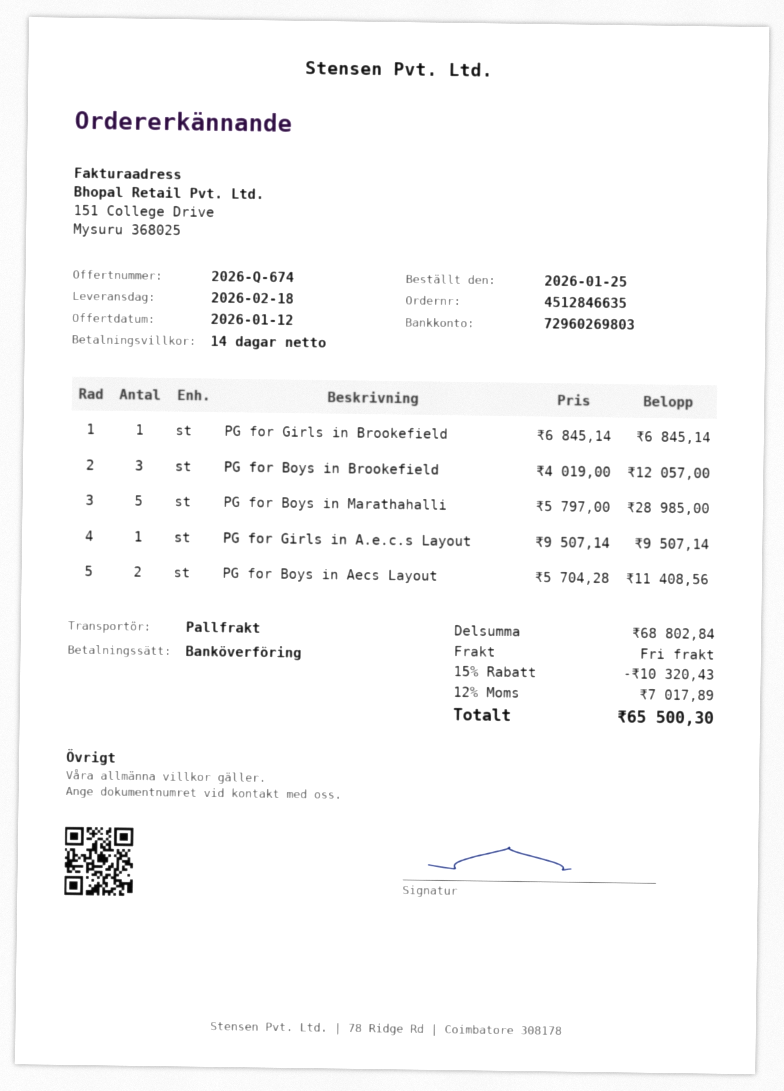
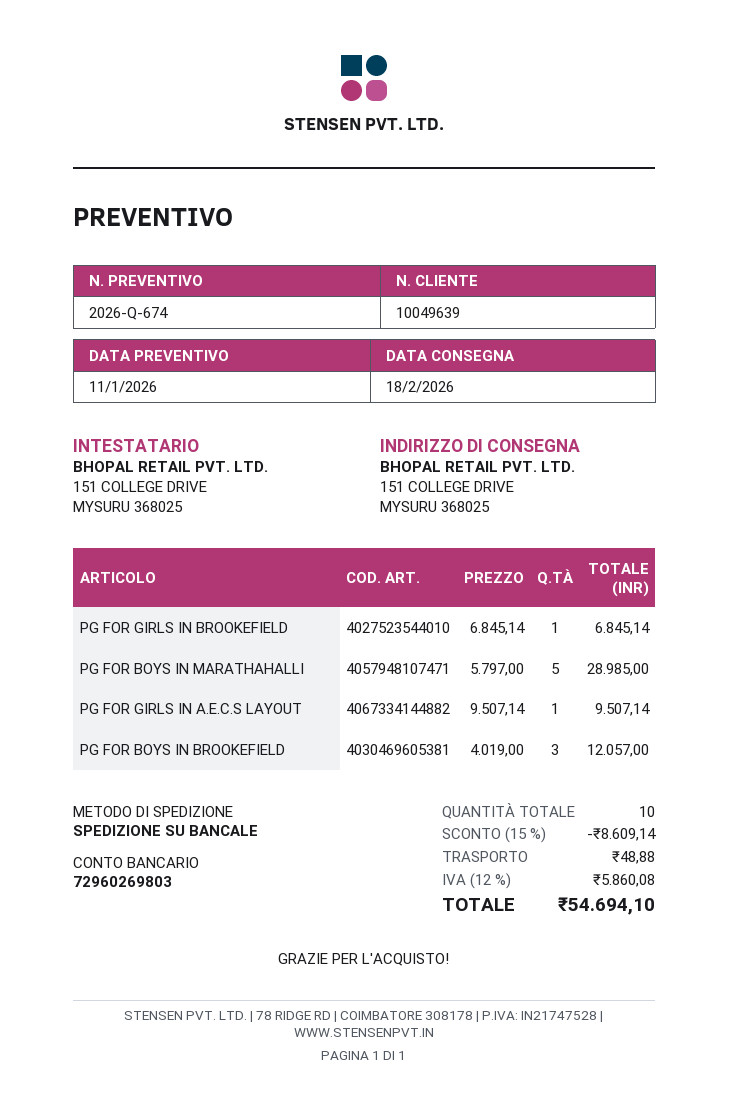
quote date: 2026-01-12 -> 2026-01-11
PG for Boys in Aecs Layout: 2 x 5704.28 = 11408.56 -> none
discount: 15% = 10320.43 -> 15% = 8609.14
shipping: 0.00 -> 48.88
tax: 12% = 7017.89 -> 12% = 5860.08
total: 65500.30 -> 54694.10

